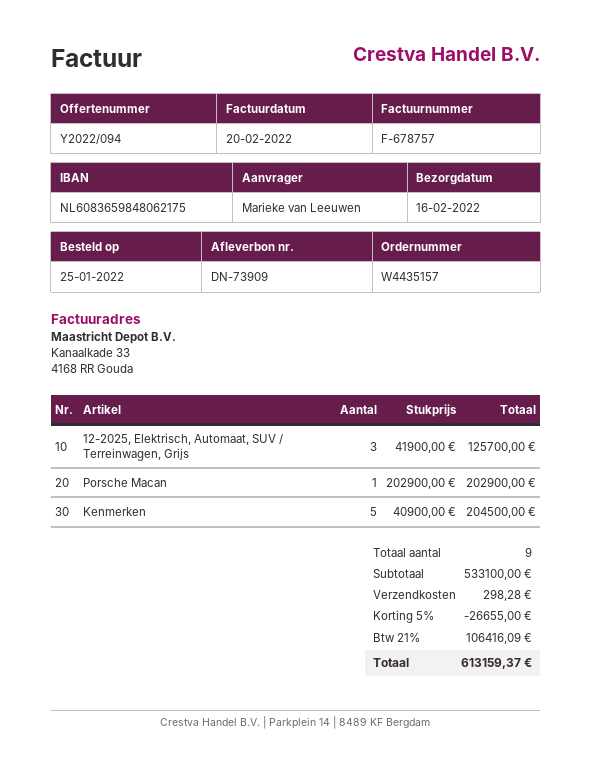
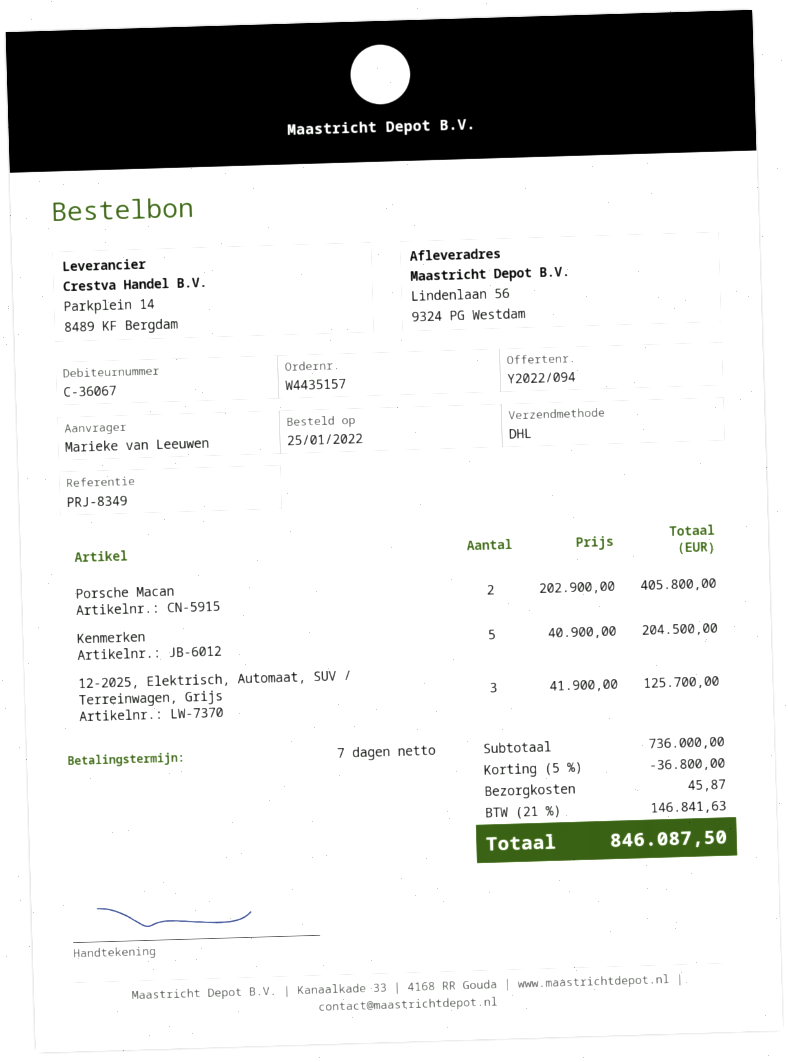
Porsche Macan: 1 x 202900.00 = 202900.00 -> 2 x 202900.00 = 405800.00
subtotal: 533100.00 -> 736000.00
discount: 5% = 26655.00 -> 5% = 36800.00
shipping: 298.28 -> 45.87
tax: 21% = 106416.09 -> 21% = 146841.63
total: 613159.37 -> 846087.50

